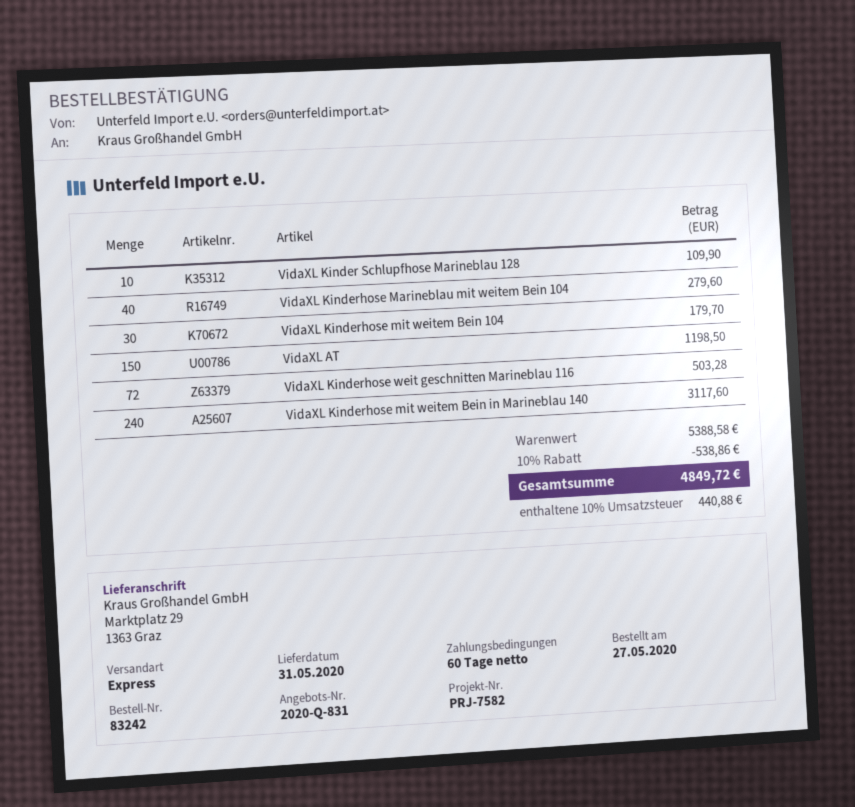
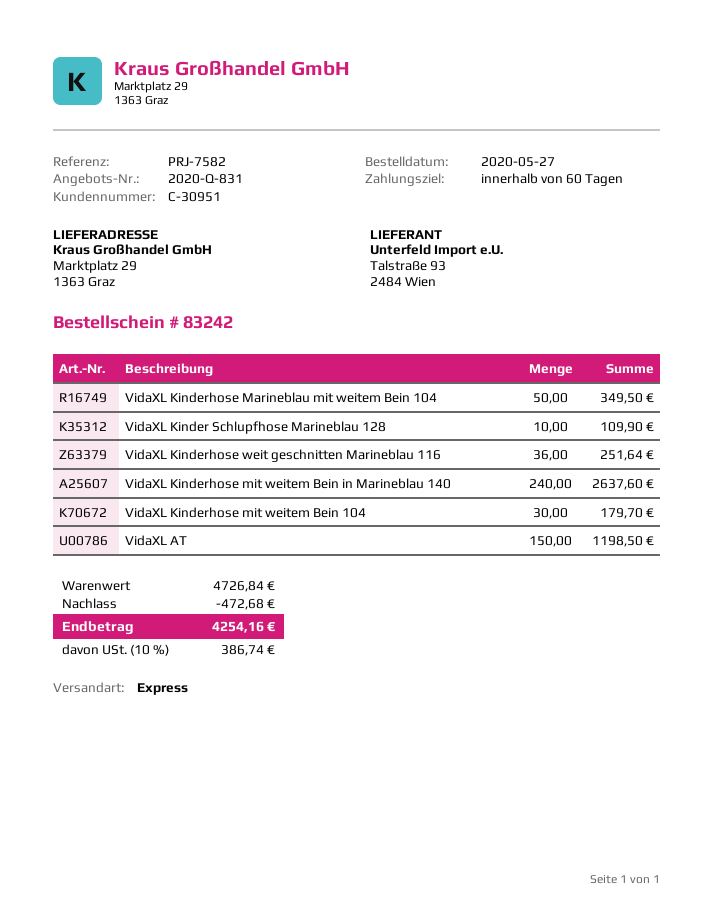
VidaXL Kinderhose Marineblau mit weitem Bein 104: 40 for 279.60 -> 50 for 349.50
VidaXL Kinderhose weit geschnitten Marineblau 116: 72 for 503.28 -> 36 for 251.64
VidaXL Kinderhose mit weitem Bein in Marineblau 140: 240 for 3117.60 -> 240 for 2637.60
subtotal: 5388.58 -> 4726.84
discount: 538.86 -> 472.68
tax: 10% = 440.88 -> 10% = 386.74
total: 4849.72 -> 4254.16

